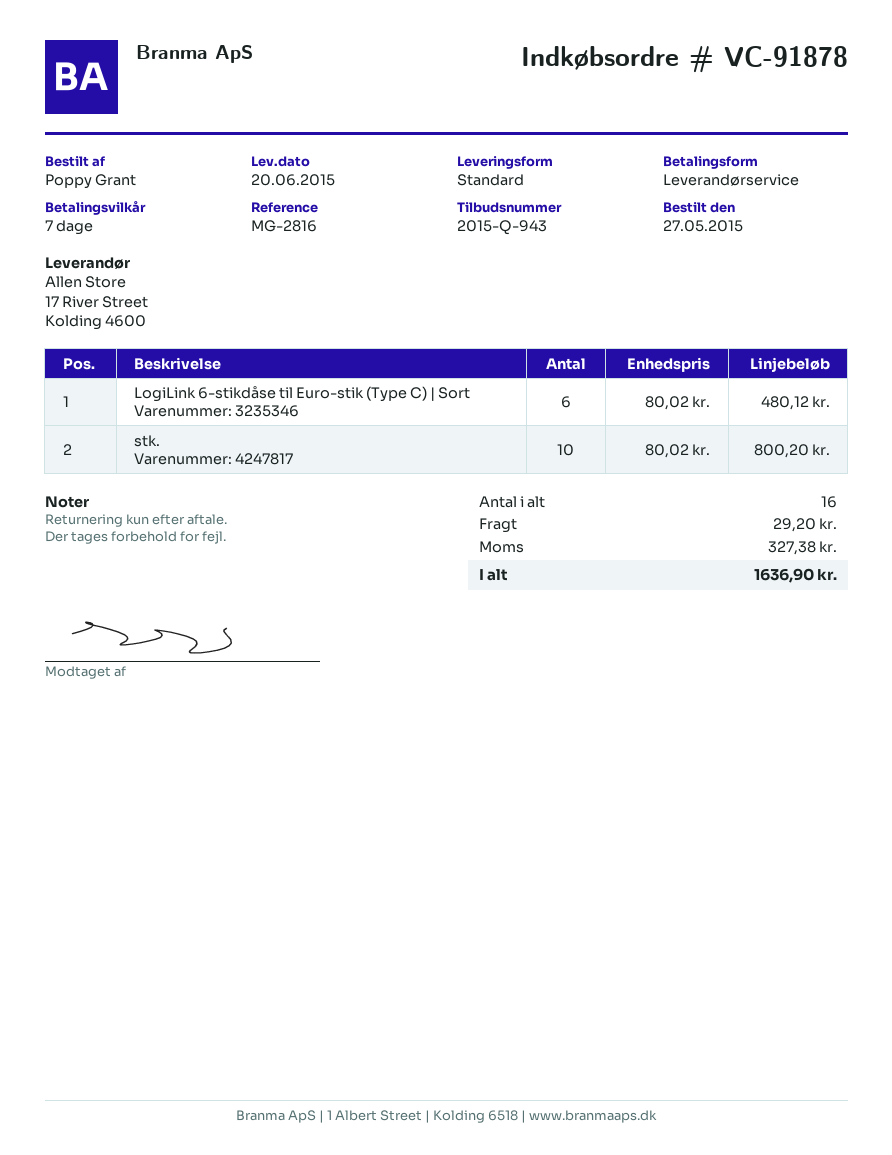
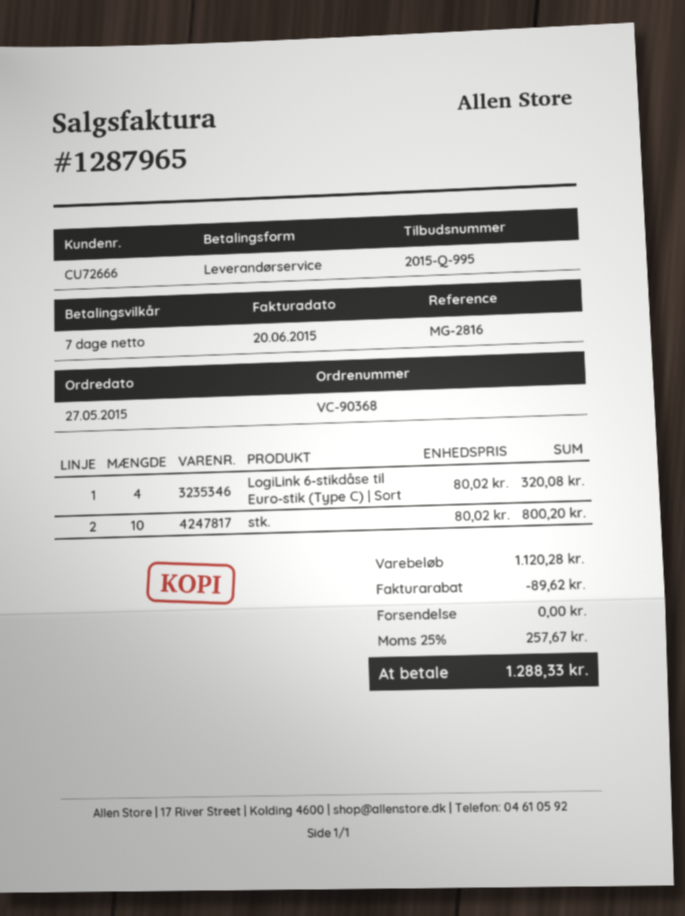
quote number: 2015-Q-943 -> 2015-Q-995
order number: VC-91878 -> VC-90368
LogiLink 6-stikdåse til Euro-stik (Type C) | Sort: 6 x 80.02 = 480.12 -> 4 x 80.02 = 320.08
discount: none -> 89.62
shipping: 29.20 -> 0.00
tax: 327.38 -> 257.67
total: 1636.90 -> 1288.33

